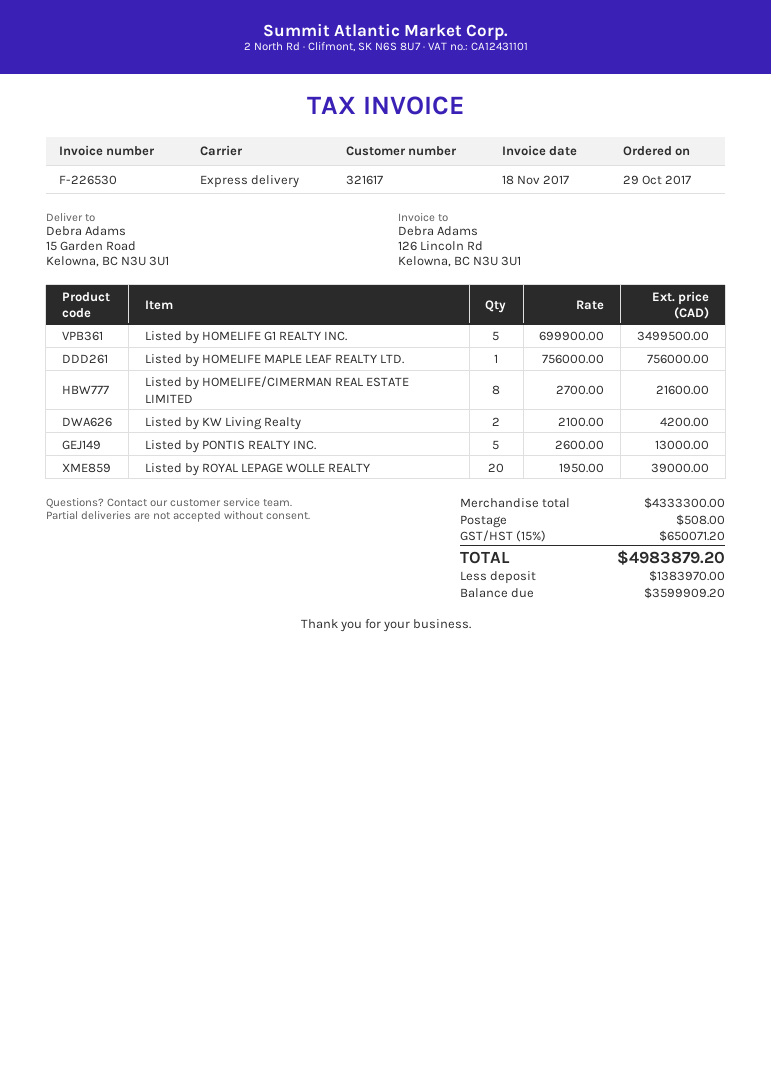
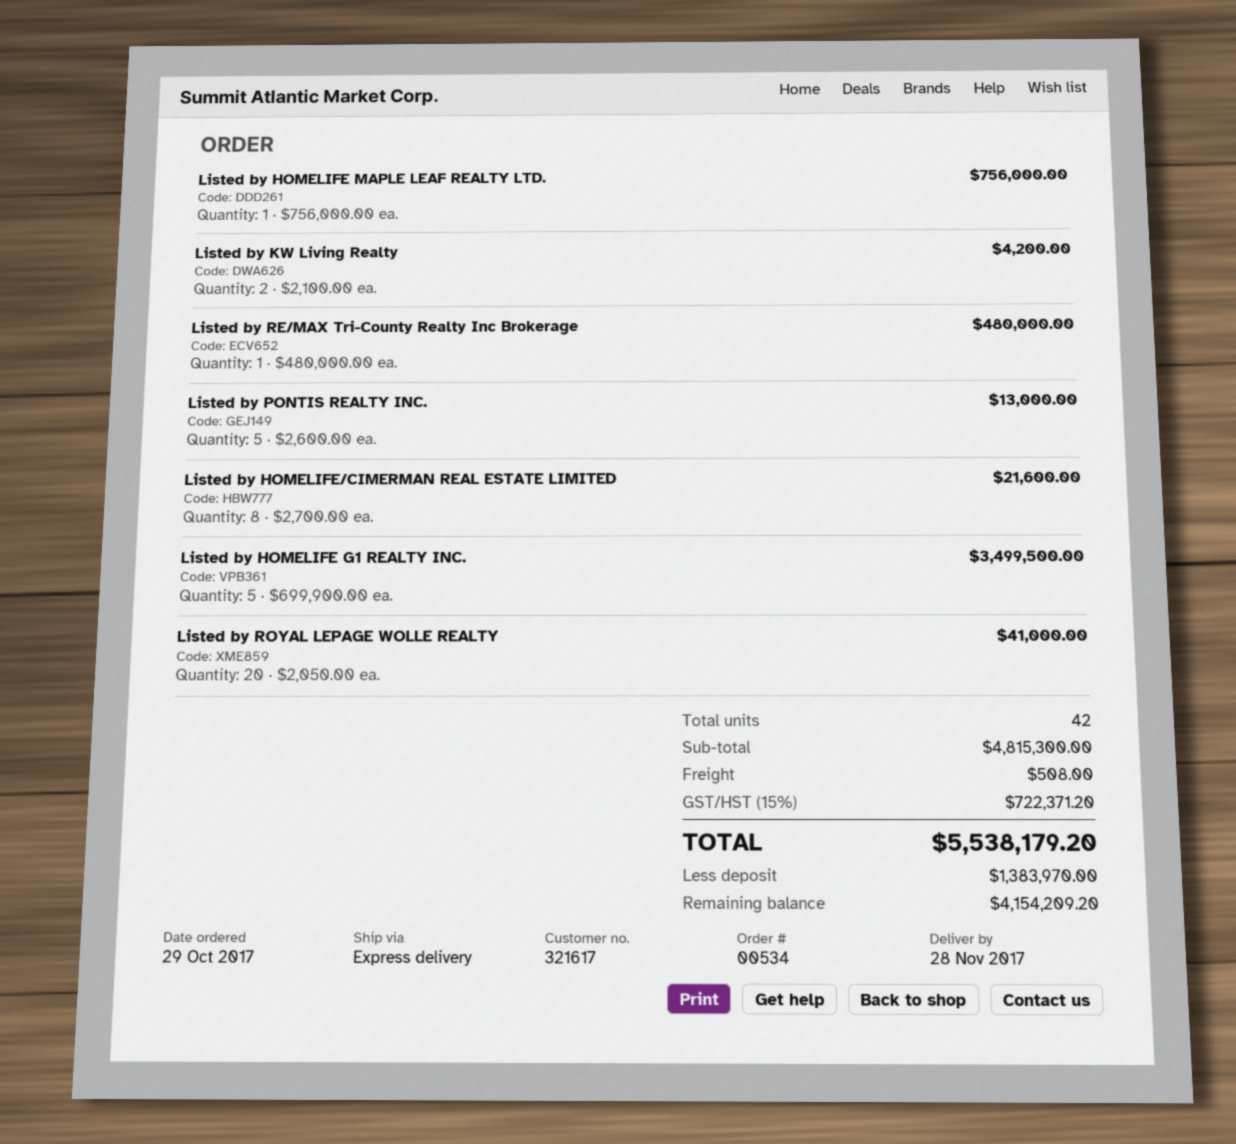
Listed by ROYAL LEPAGE WOLLE REALTY: 20 x 1950.00 = 39000.00 -> 20 x 2050.00 = 41000.00
Listed by RE/MAX Tri-County Realty Inc Brokerage: none -> 1 x 480000.00 = 480000.00
subtotal: 4333300.00 -> 4815300.00
tax: 15% = 650071.20 -> 15% = 722371.20
total: 4983879.20 -> 5538179.20
balance: 3599909.20 -> 4154209.20

